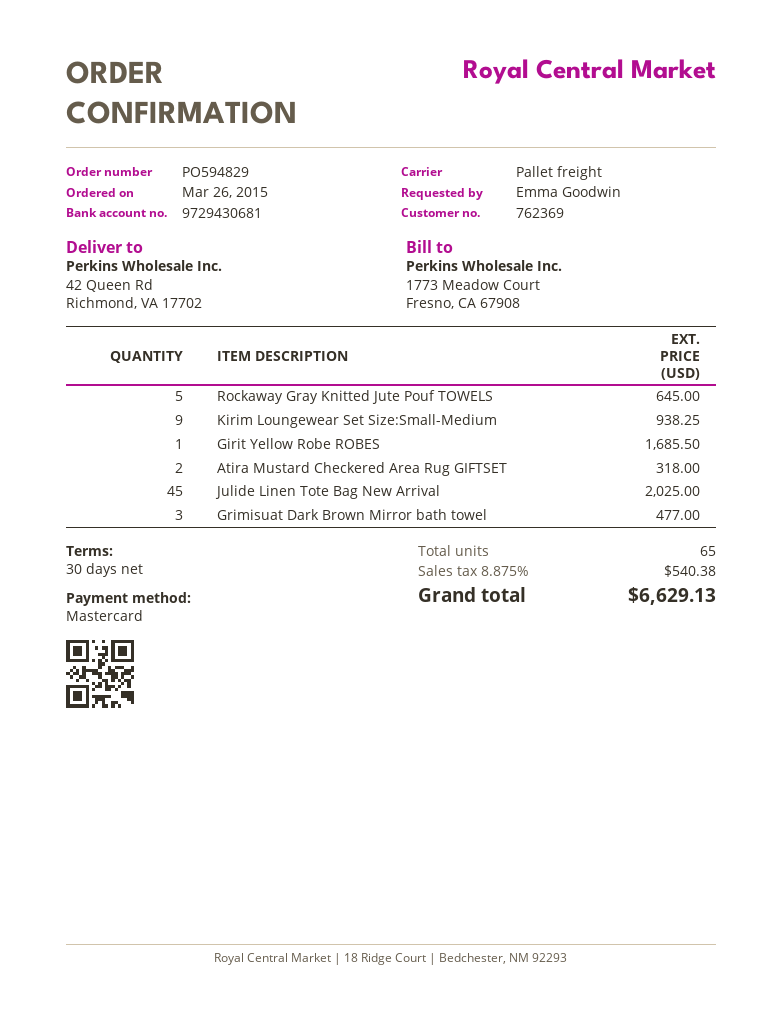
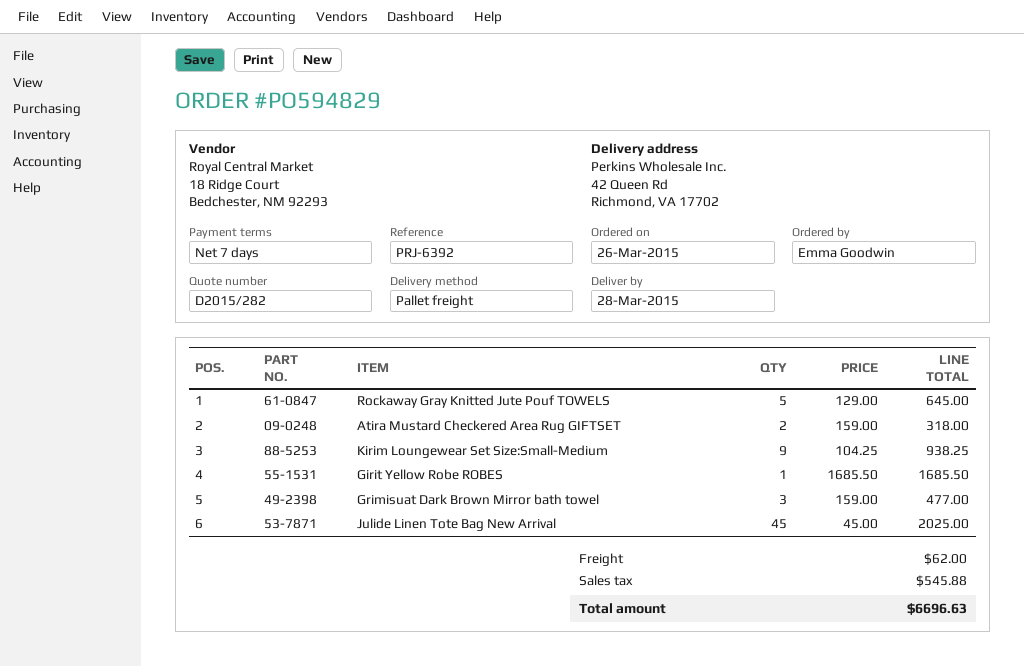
payment terms: 30 days -> 7 days
shipping: none -> 62.00
tax: 540.38 -> 545.88
total: 6629.13 -> 6696.63

